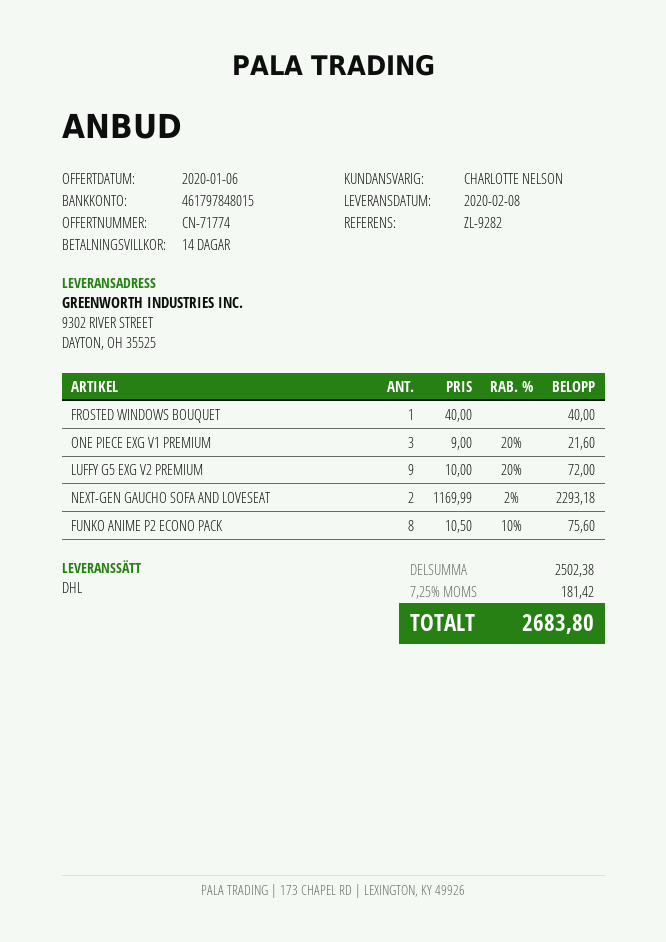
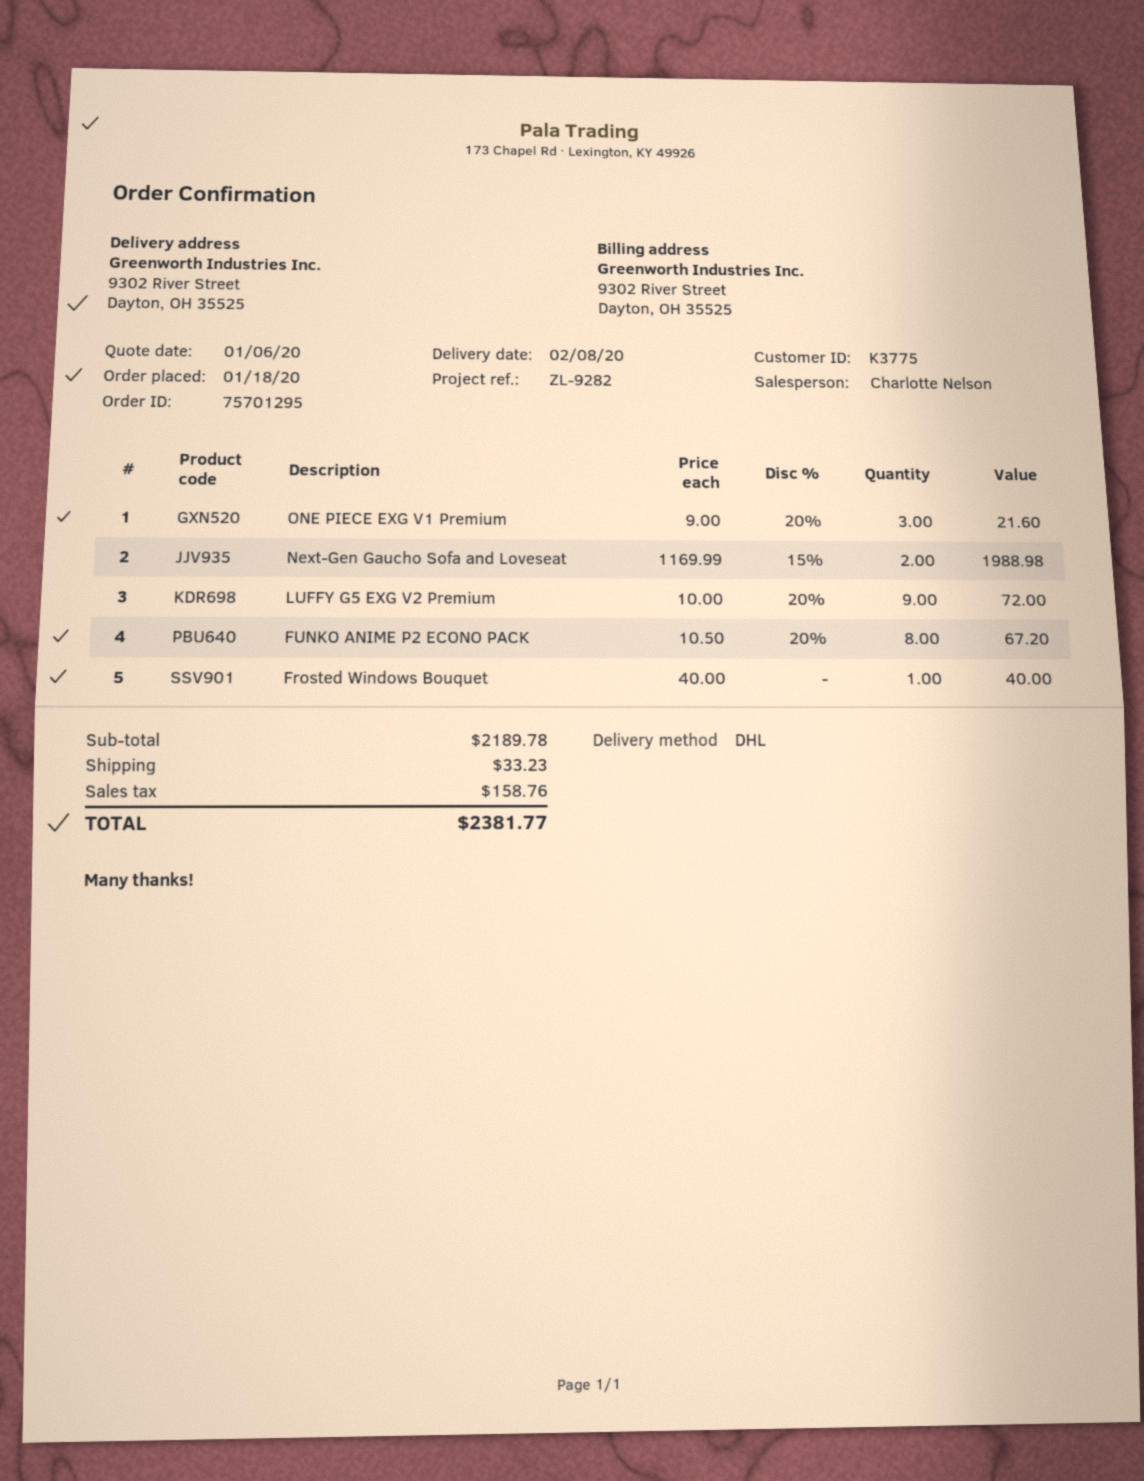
NEXT-GEN GAUCHO SOFA AND LOVESEAT: 2 x 1169.99 - 2% = 2293.18 -> 2 x 1169.99 - 15% = 1988.98
FUNKO ANIME P2 ECONO PACK: 8 x 10.50 - 10% = 75.60 -> 8 x 10.50 - 20% = 67.20
subtotal: 2502.38 -> 2189.78
shipping: none -> 33.23
tax: 181.42 -> 158.76
total: 2683.80 -> 2381.77

